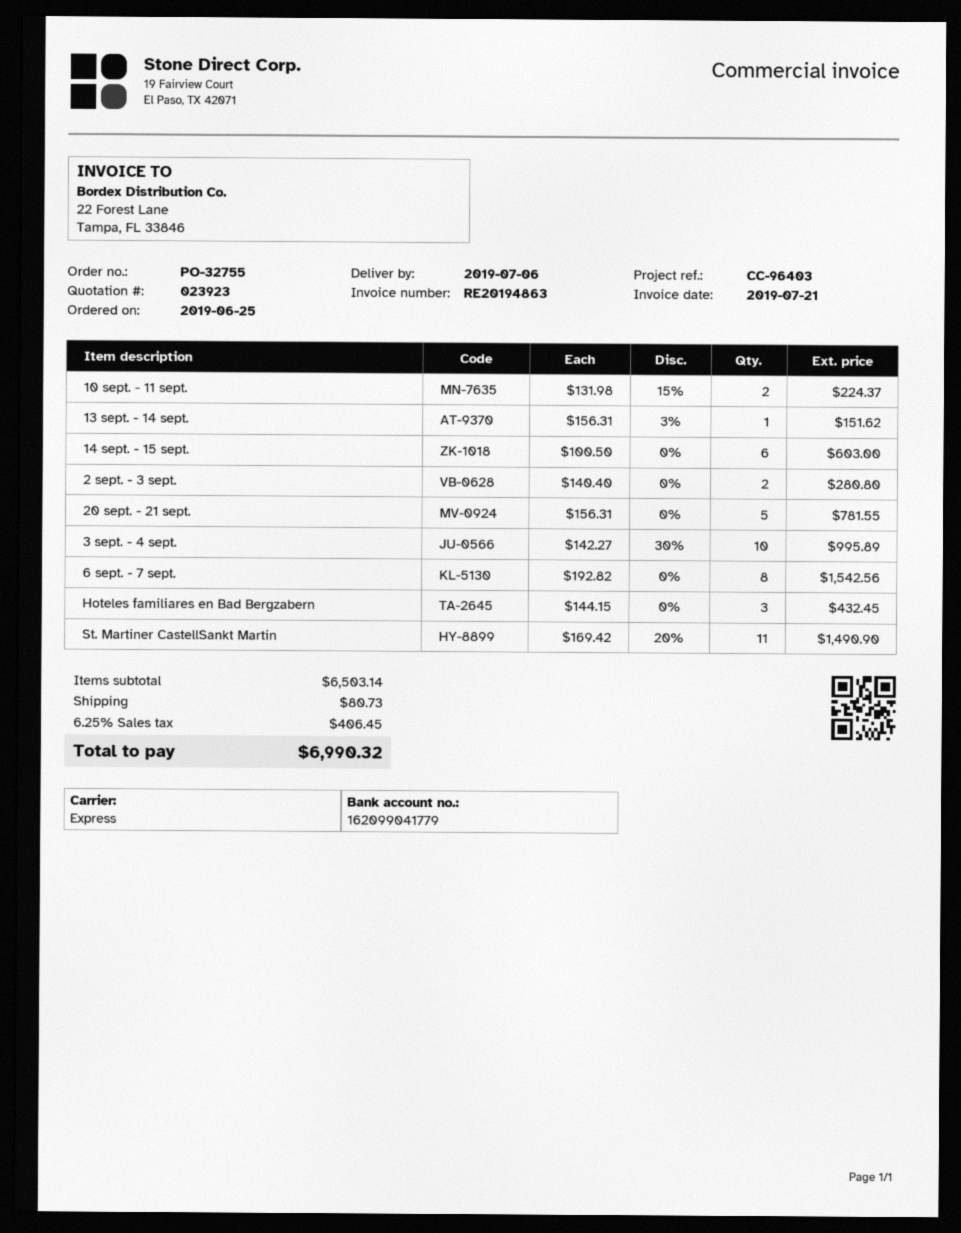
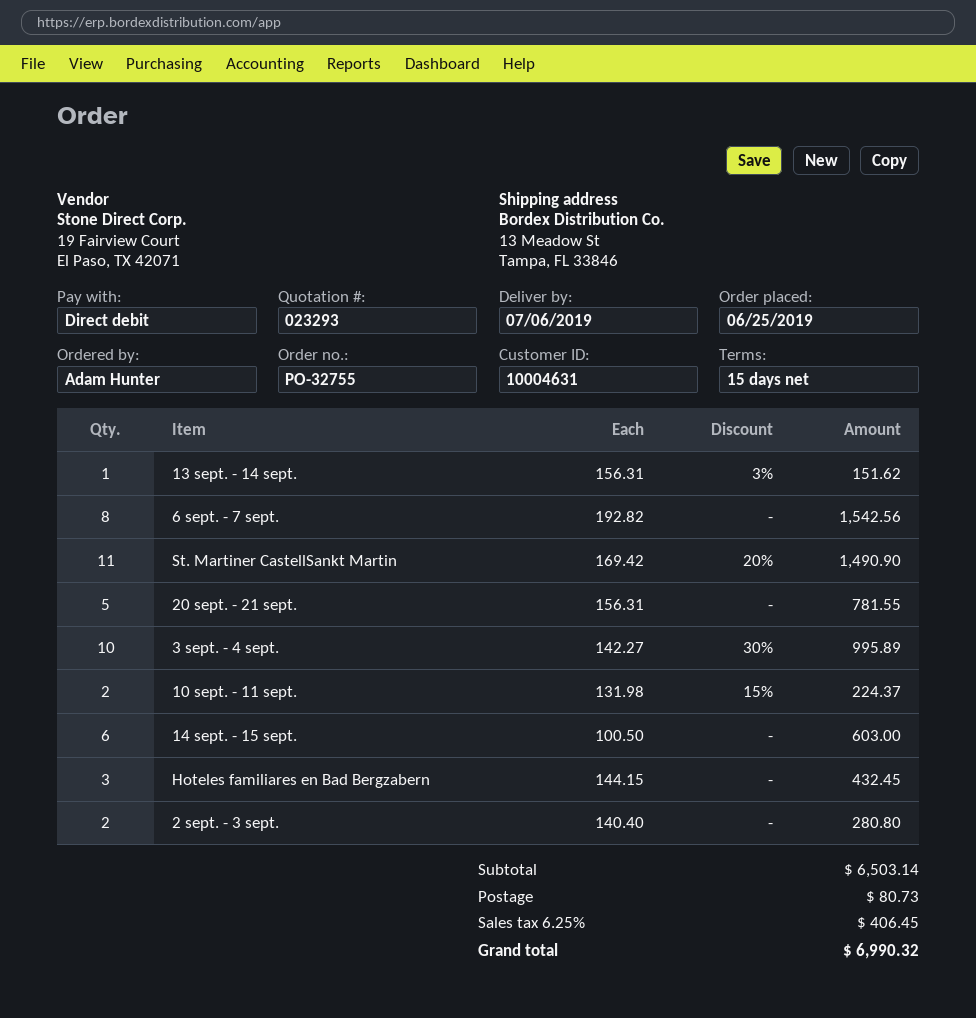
quote number: 023923 -> 023293

